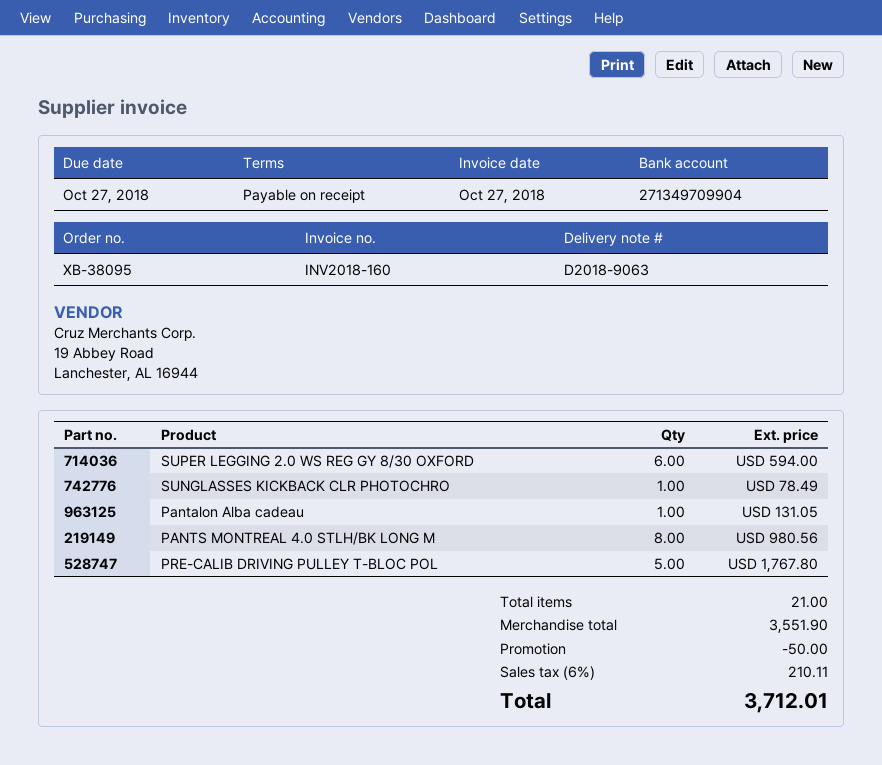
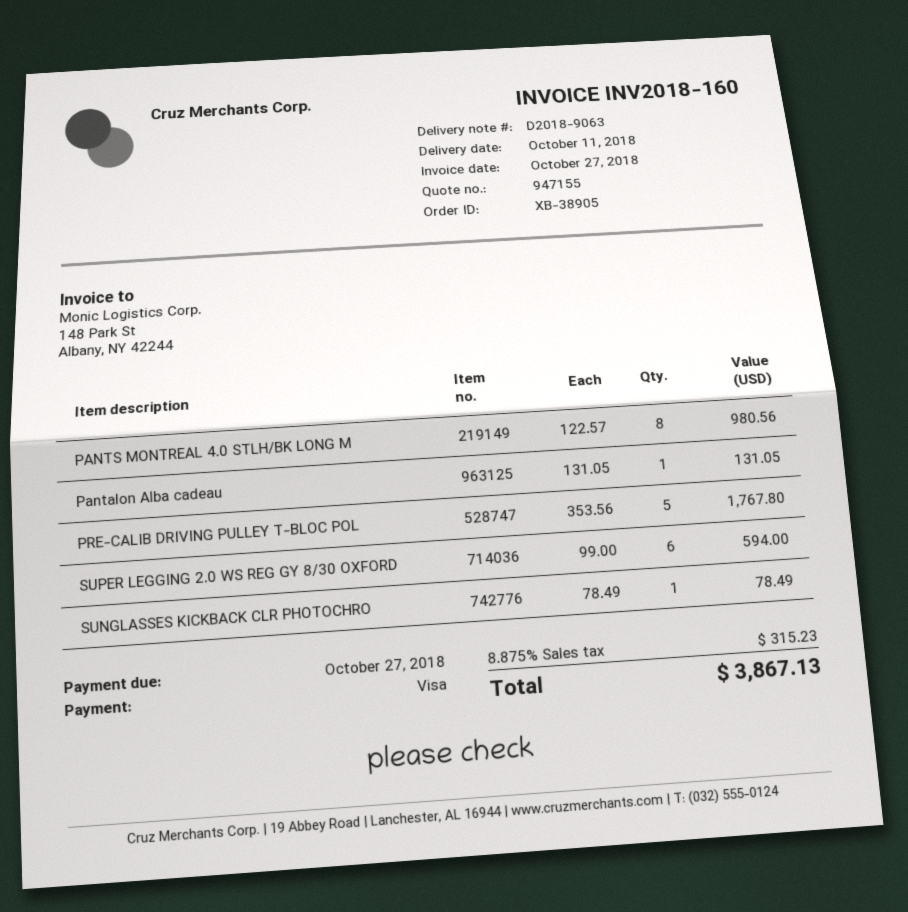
order number: XB-38095 -> XB-38905
discount: 50.00 -> none
tax: 6% = 210.11 -> 8.875% = 315.23
total: 3712.01 -> 3867.13

